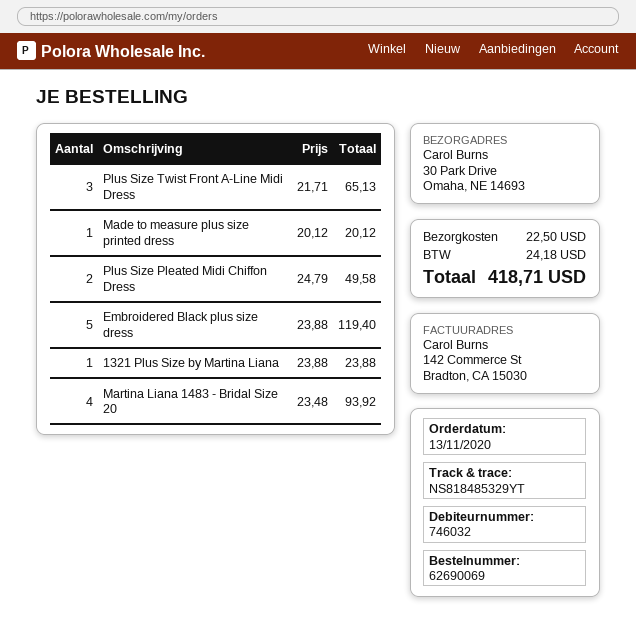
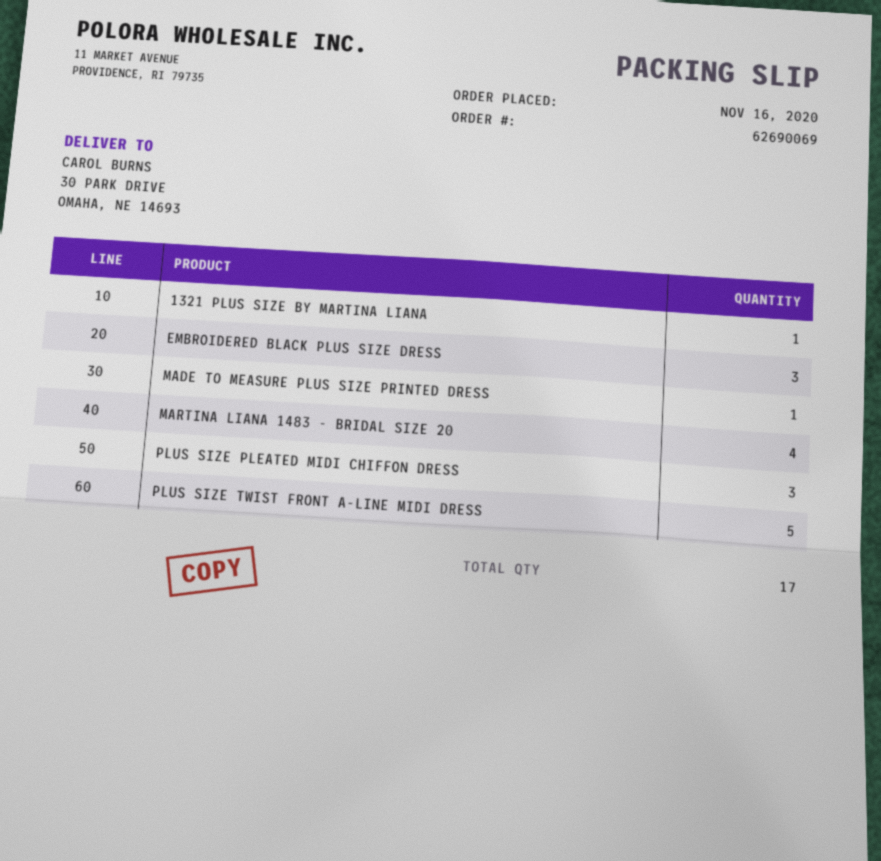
order date: 2020-11-13 -> 2020-11-16
Plus Size Twist Front A-Line Midi Dress: 3 -> 5
Plus Size Pleated Midi Chiffon Dress: 2 -> 3
Embroidered Black plus size dress: 5 -> 3

